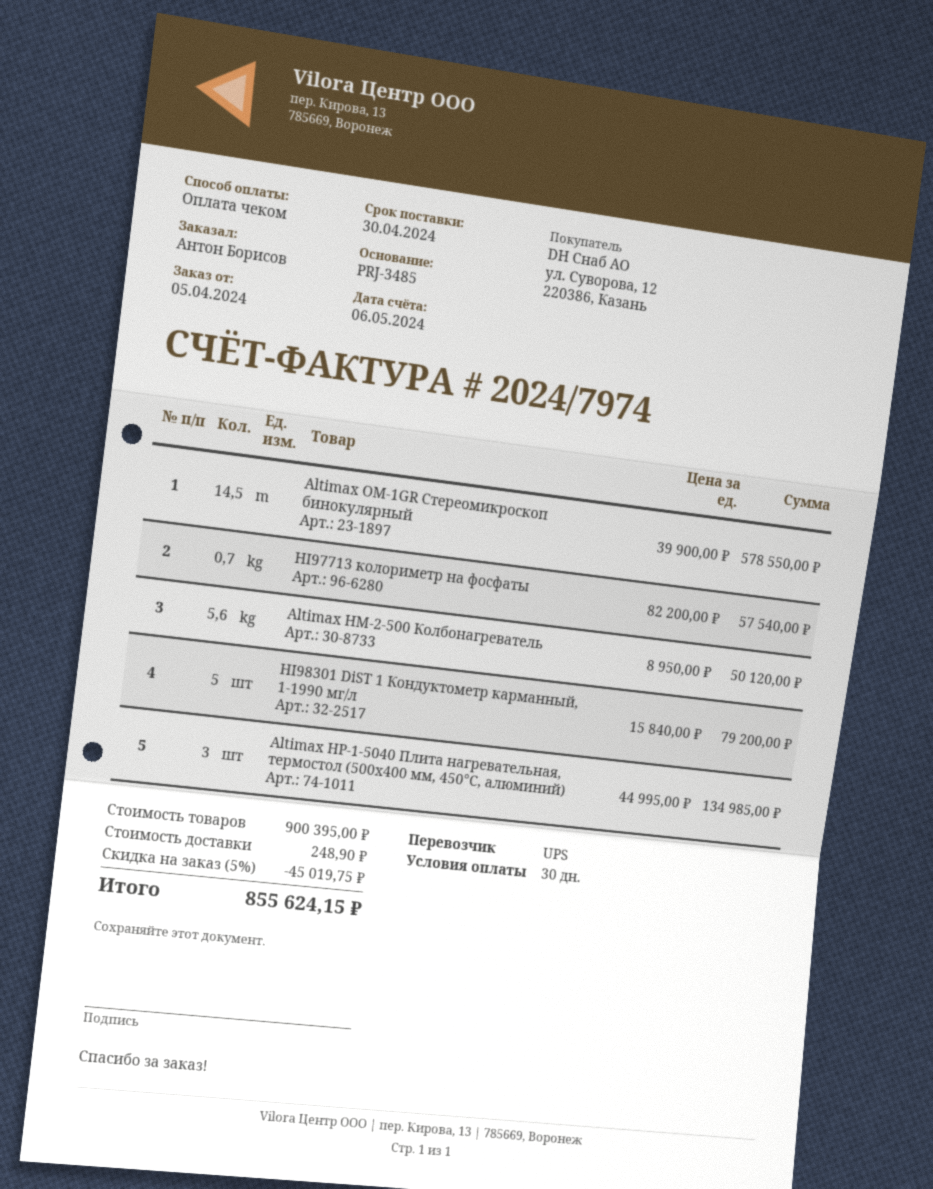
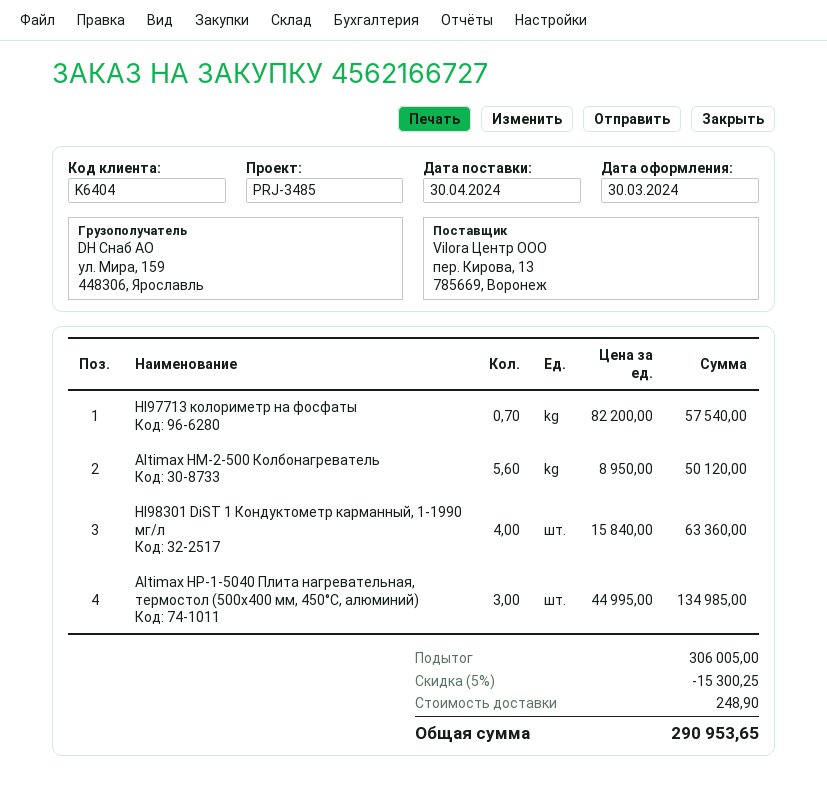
order date: 2024-04-05 -> 2024-03-30
Altimax OM-1GR Стереомикроскоп бинокулярный: 14.5 x 39900.00 = 578550.00 -> none
HI98301 DiST 1 Кондуктометр карманный, 1-1990 мг/л: 5 x 15840.00 = 79200.00 -> 4 x 15840.00 = 63360.00
subtotal: 900395.00 -> 306005.00
discount: 5% = 45019.75 -> 5% = 15300.25
total: 855624.15 -> 290953.65

